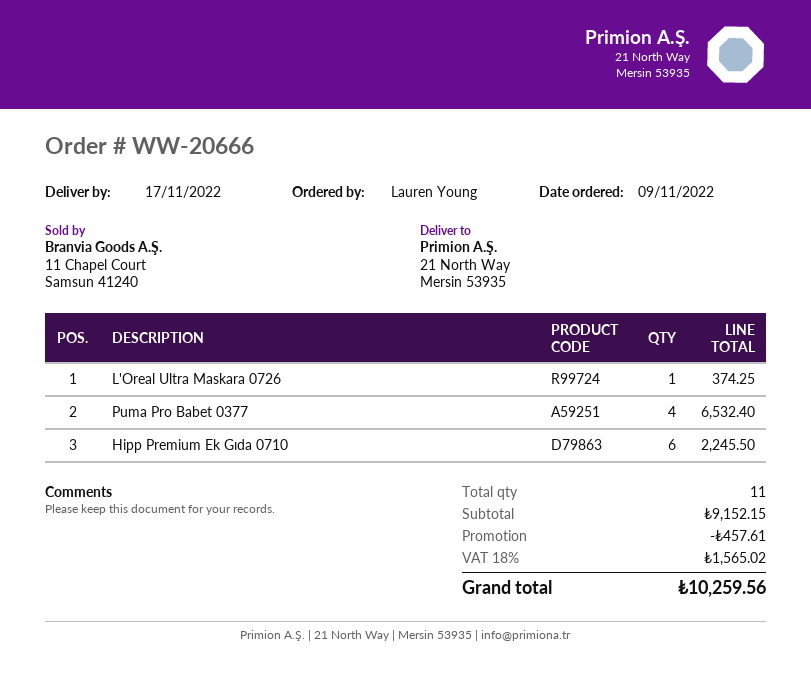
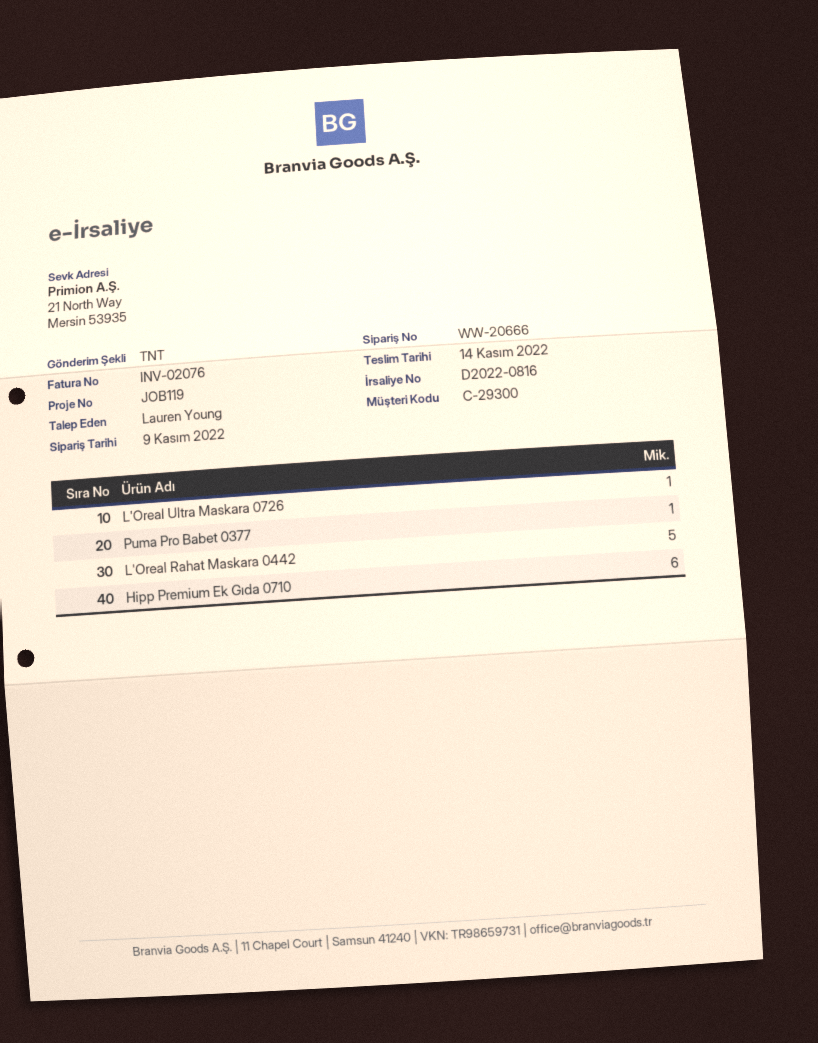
delivery date: 2022-11-17 -> 2022-11-14
Puma Pro Babet 0377: 4 -> 1
L'Oreal Rahat Maskara 0442: none -> 5

